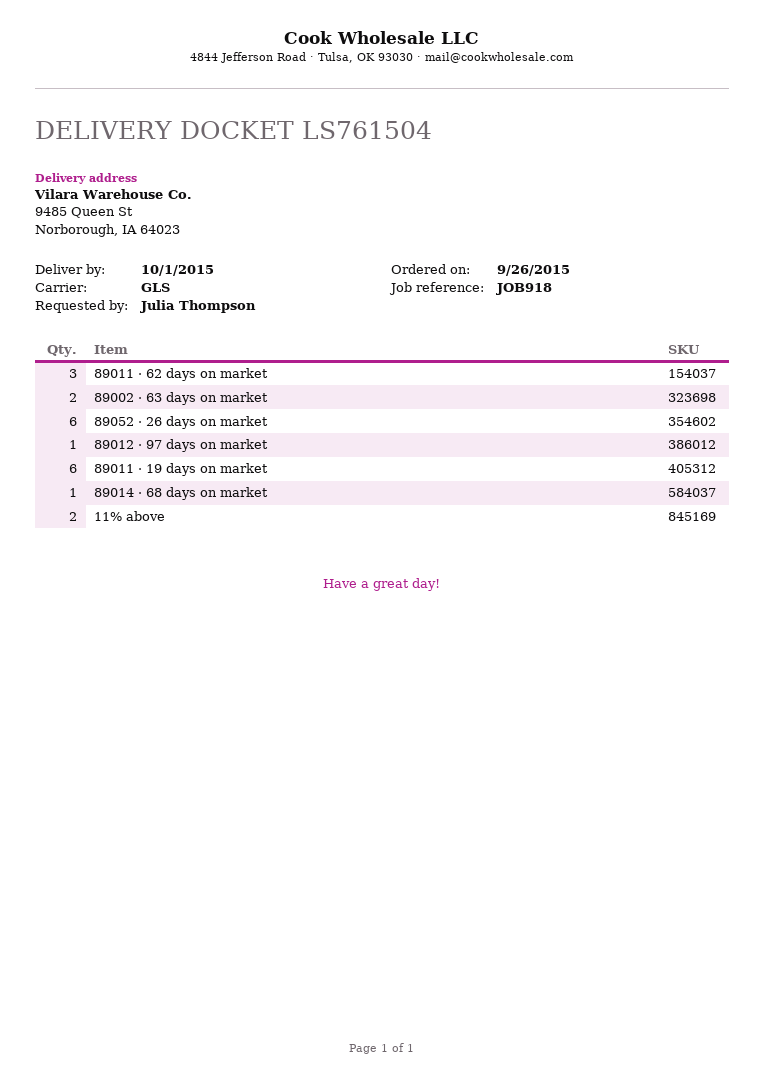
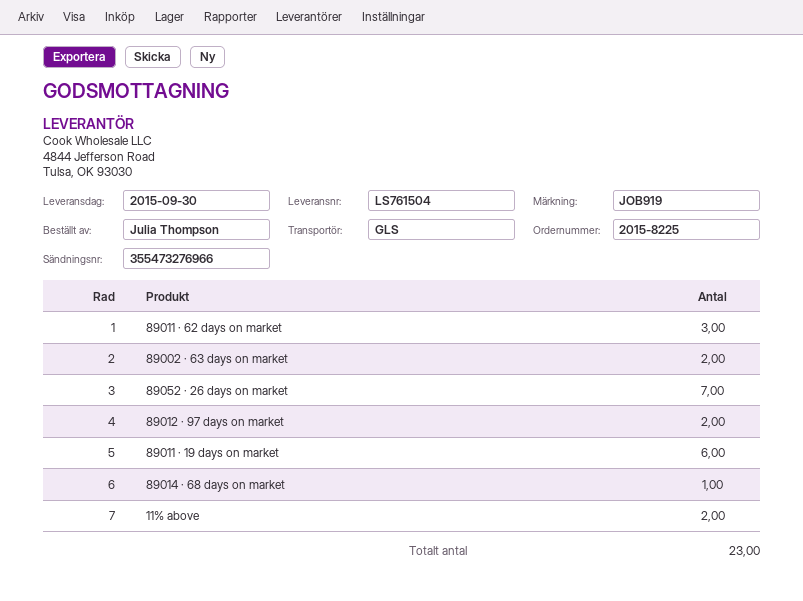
delivery date: 2015-10-01 -> 2015-09-30
reference: JOB918 -> JOB919
89052 · 26 days on market: 6 -> 7
89012 · 97 days on market: 1 -> 2

